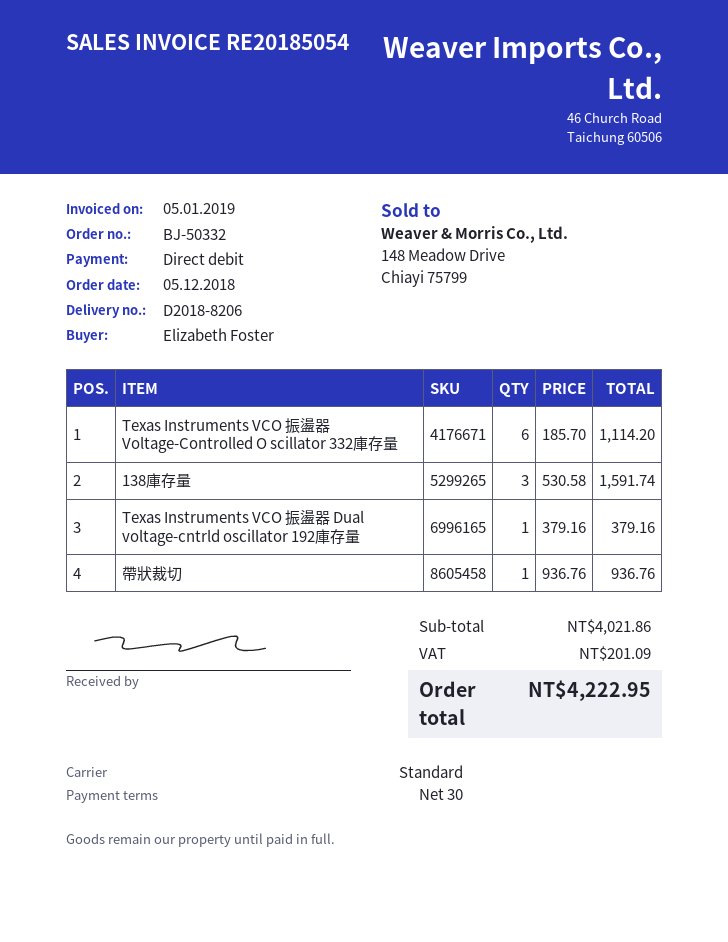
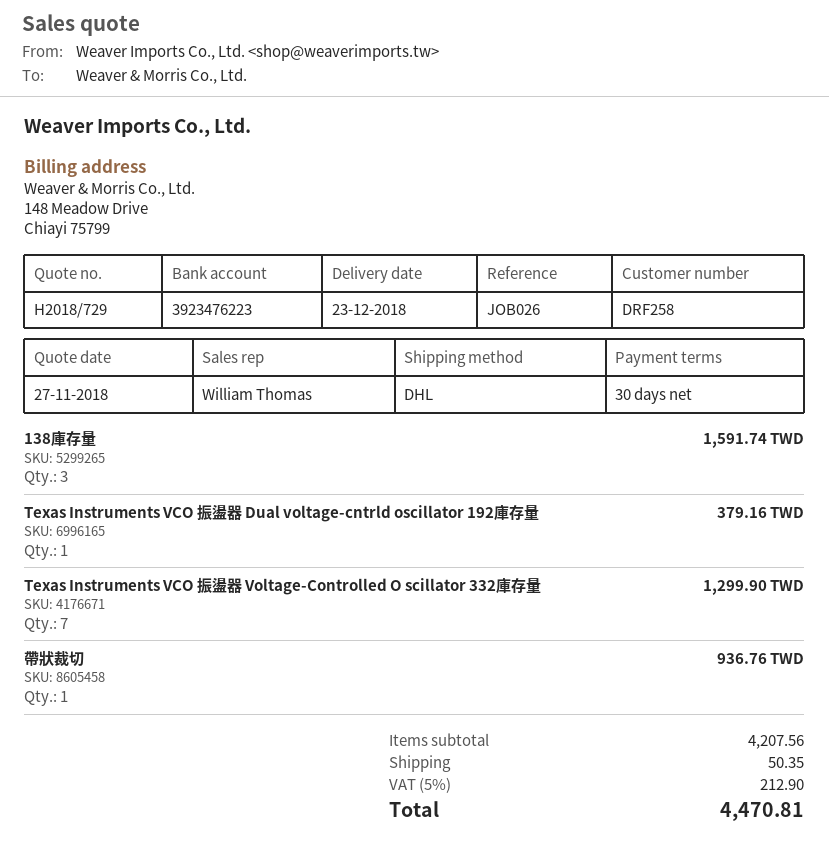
shipping method: standard -> DHL
Texas Instruments VCO 振盪器 Voltage-Controlled O scillator 332庫存量: 6 for 1114.20 -> 7 for 1299.90
subtotal: 4021.86 -> 4207.56
shipping: none -> 50.35
tax: 201.09 -> 212.90
total: 4222.95 -> 4470.81

